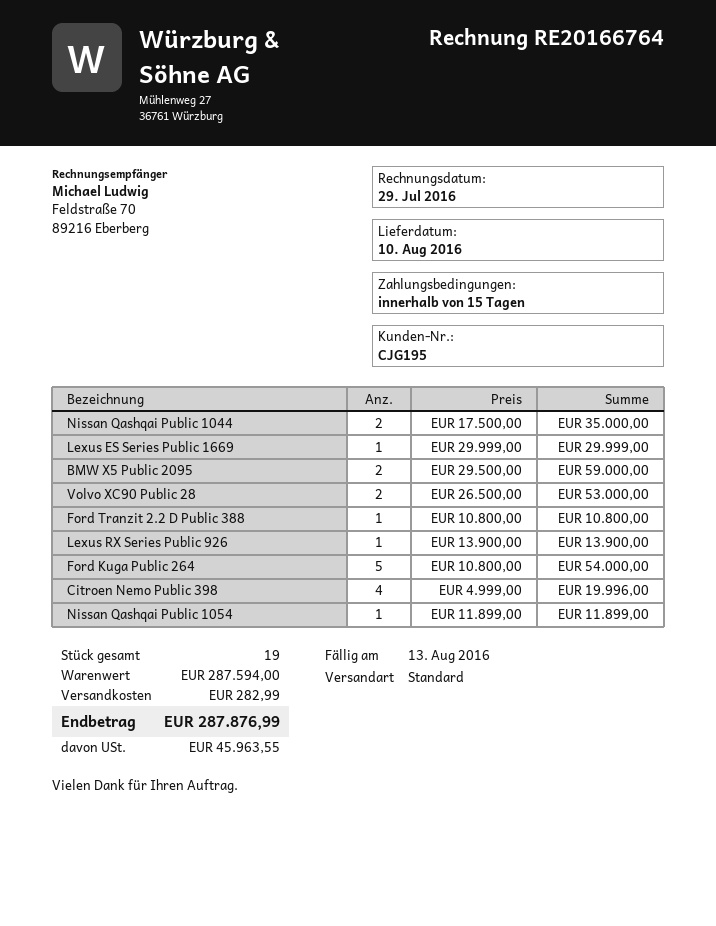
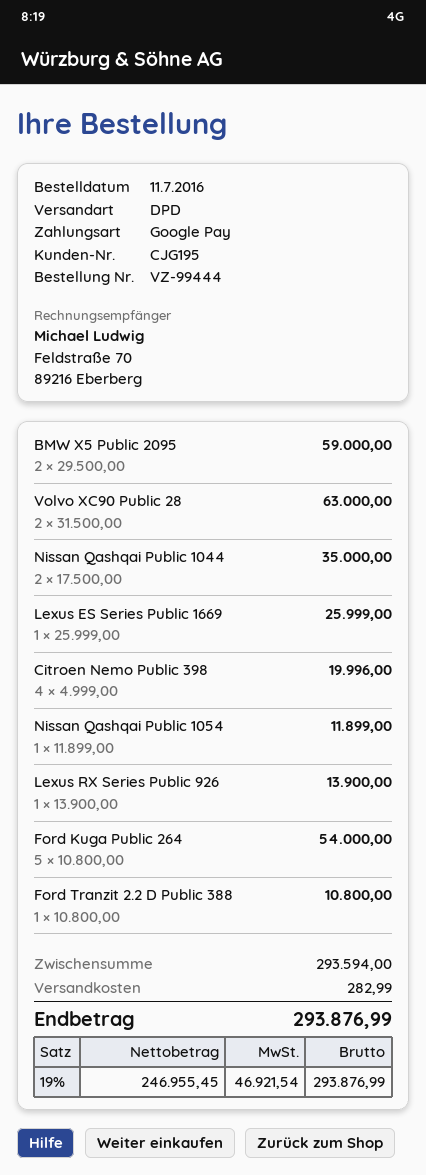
shipping method: standard -> DPD
Lexus ES Series Public 1669: 1 x 29999.00 = 29999.00 -> 1 x 25999.00 = 25999.00
Volvo XC90 Public 28: 2 x 26500.00 = 53000.00 -> 2 x 31500.00 = 63000.00
subtotal: 287594.00 -> 293594.00
tax: 45963.55 -> 46921.54
total: 287876.99 -> 293876.99

